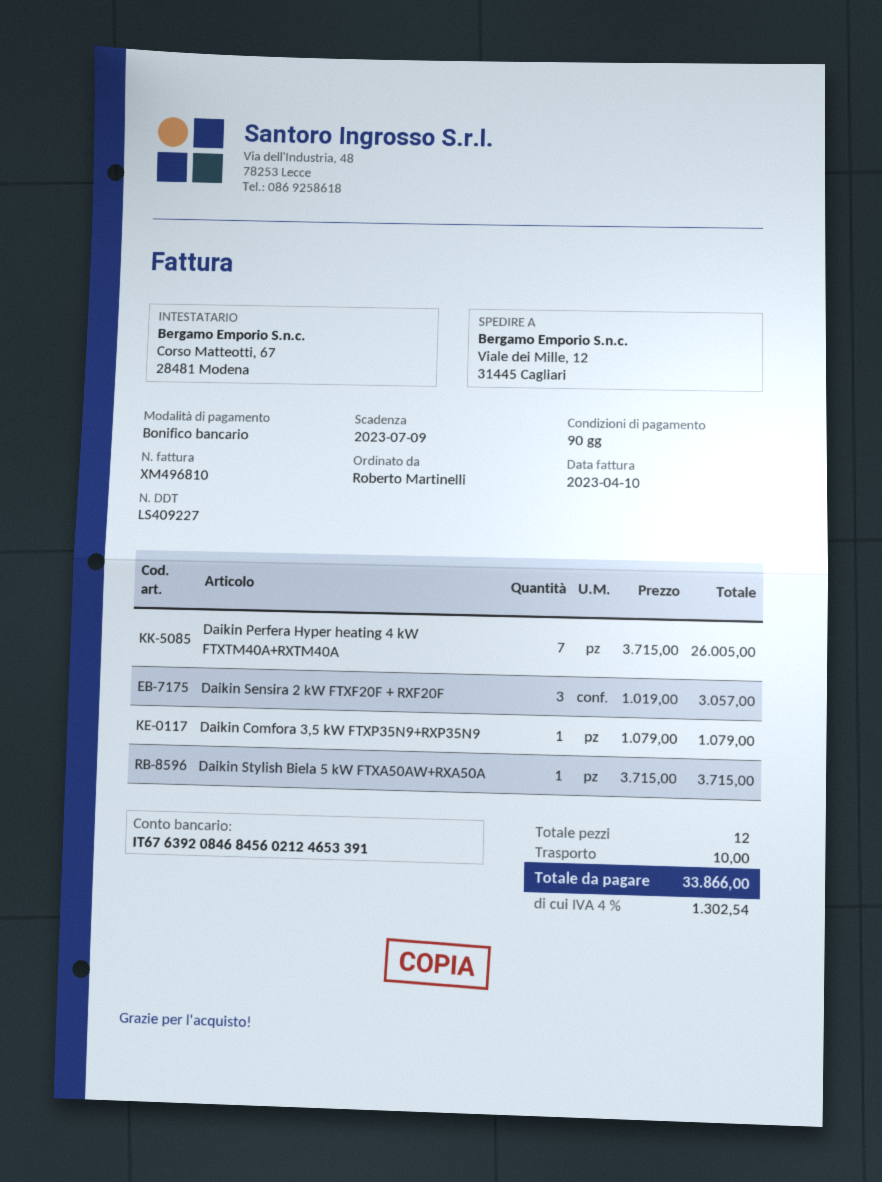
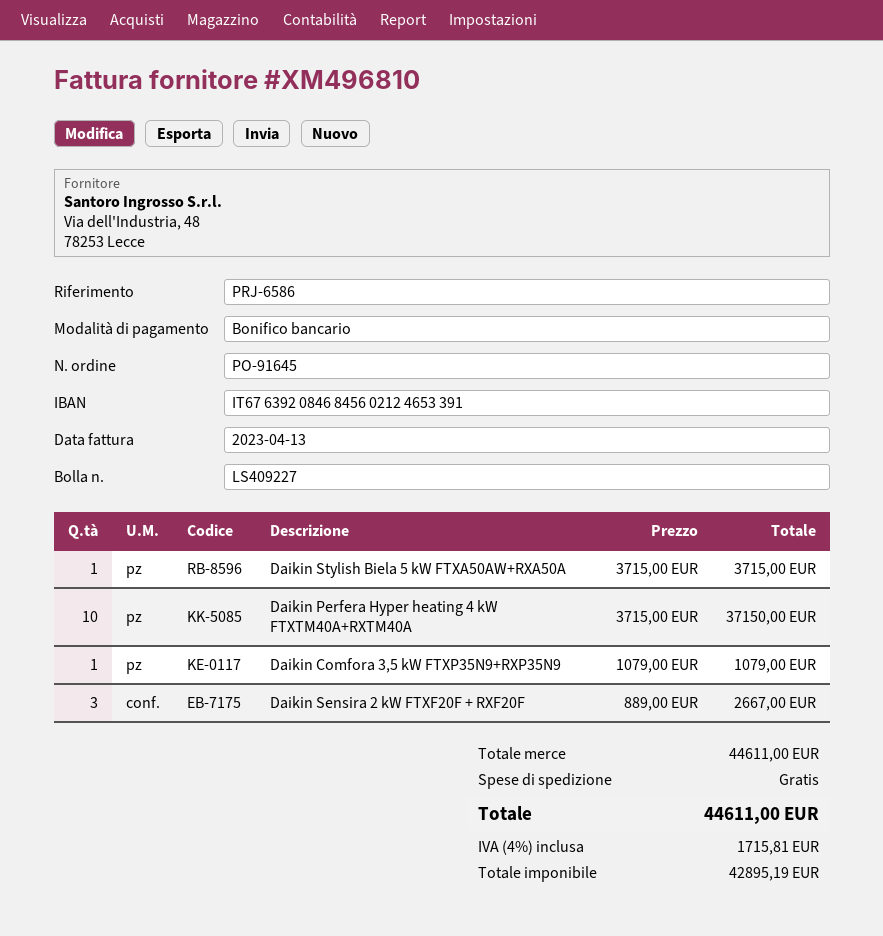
invoice date: 2023-04-10 -> 2023-04-13
Daikin Perfera Hyper heating 4 kW FTXTM40A+RXTM40A: 7 x 3715.00 = 26005.00 -> 10 x 3715.00 = 37150.00
Daikin Sensira 2 kW FTXF20F + RXF20F: 3 x 1019.00 = 3057.00 -> 3 x 889.00 = 2667.00
shipping: 10.00 -> 0.00
tax: 4% = 1302.54 -> 4% = 1715.81
total: 33866.00 -> 44611.00

